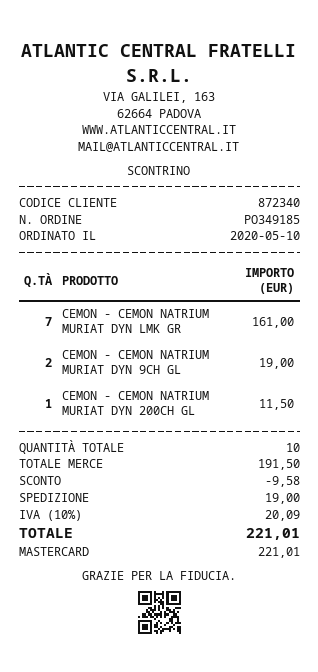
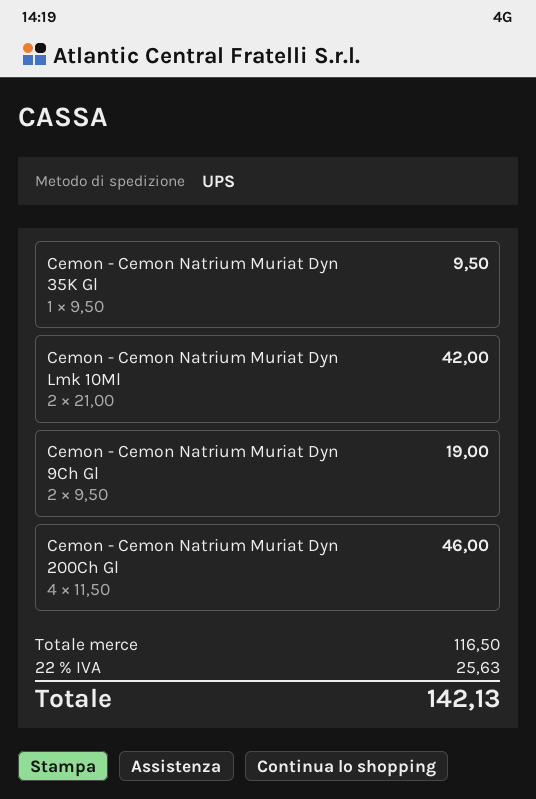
CEMON - CEMON NATRIUM MURIAT DYN LMK GR: 7 for 161.00 -> none
CEMON - CEMON NATRIUM MURIAT DYN 200CH GL: 1 for 11.50 -> 4 for 46.00
Cemon - Cemon Natrium Muriat Dyn 35K Gl: none -> 1 for 9.50
Cemon - Cemon Natrium Muriat Dyn Lmk 10Ml: none -> 2 for 42.00
subtotal: 191.50 -> 116.50
discount: 9.58 -> none
shipping: 19.00 -> none
tax: 10% = 20.09 -> 22% = 25.63
total: 221.01 -> 142.13

